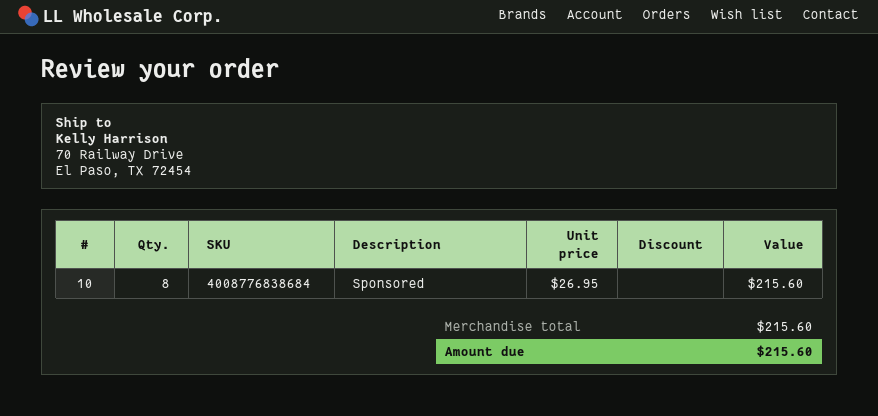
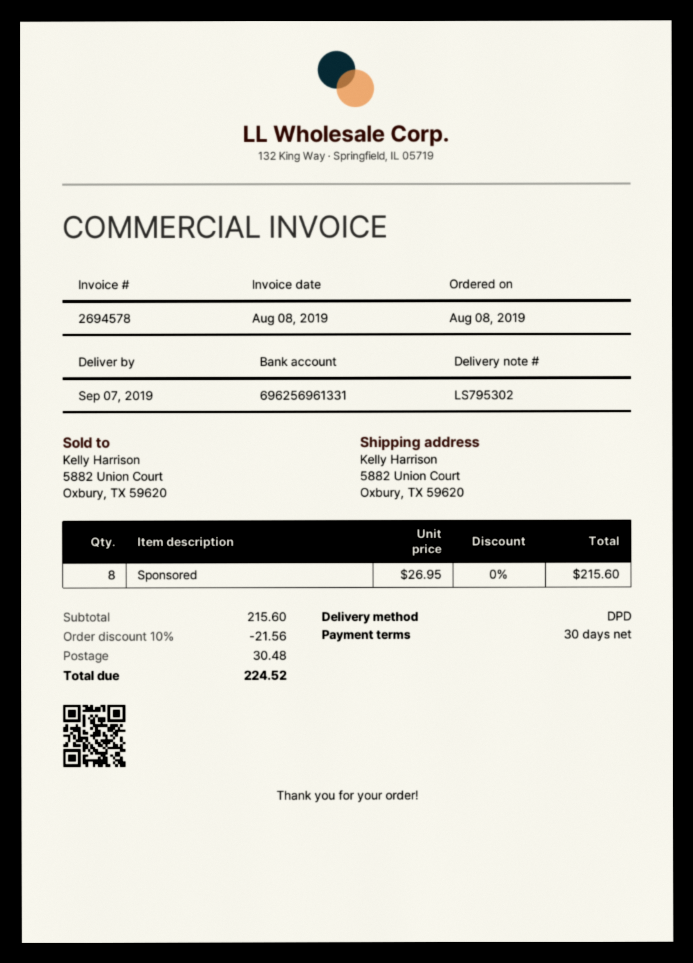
ship to: 70 Railway Drive, El Paso, TX 72454 -> 5882 Union Court, Oxbury, TX 59620
discount: none -> 10% = 21.56
shipping: none -> 30.48
total: 215.60 -> 224.52

